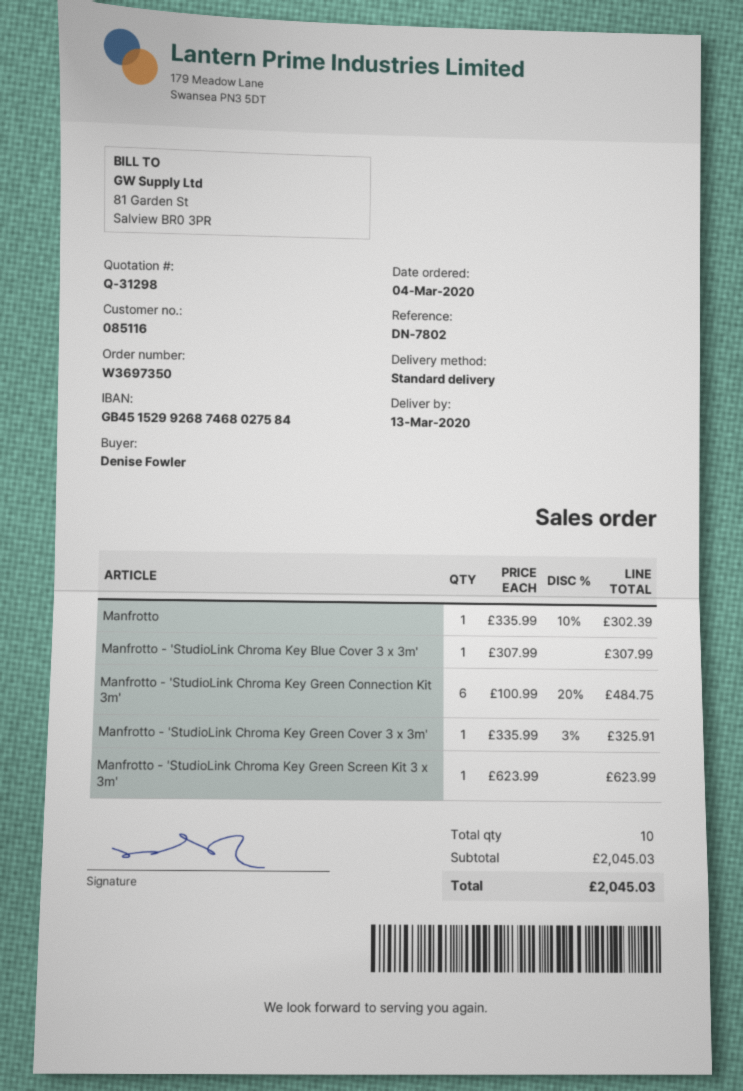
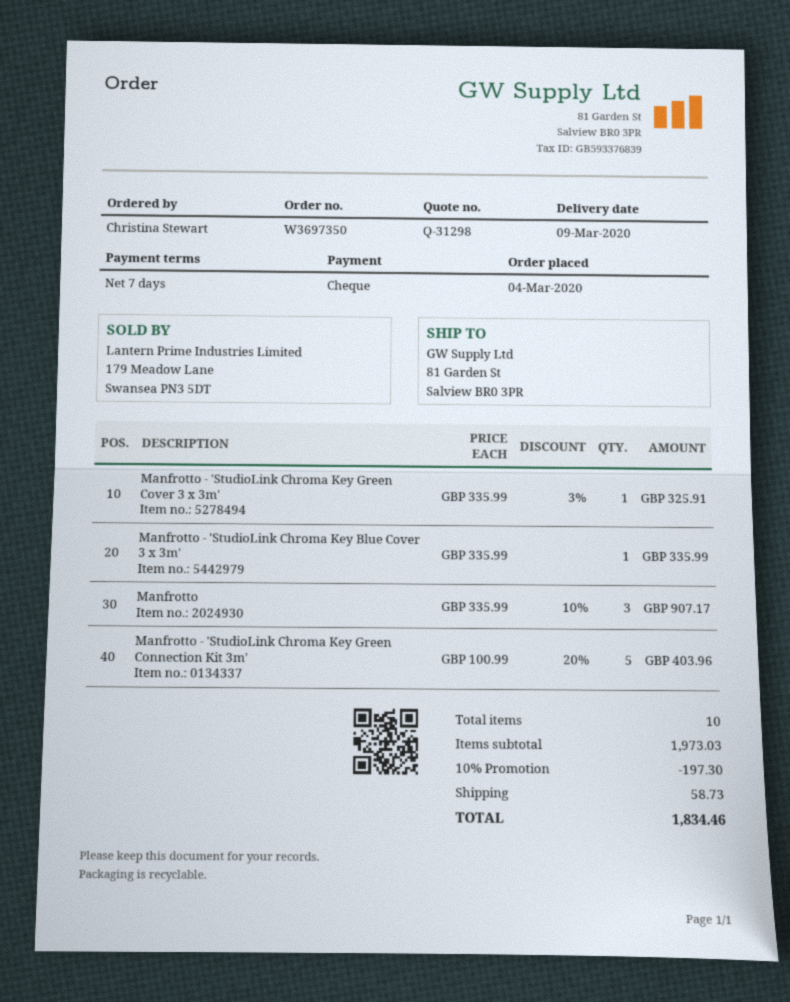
delivery date: 2020-03-13 -> 2020-03-09
ordered by: Denise Fowler -> Christina Stewart
Manfrotto: 1 x 335.99 - 10% = 302.39 -> 3 x 335.99 - 10% = 907.17
Manfrotto - 'StudioLink Chroma Key Blue Cover 3 x 3m': 1 x 307.99 = 307.99 -> 1 x 335.99 = 335.99
Manfrotto - 'StudioLink Chroma Key Green Connection Kit 3m': 6 x 100.99 - 20% = 484.75 -> 5 x 100.99 - 20% = 403.96
Manfrotto - 'StudioLink Chroma Key Green Screen Kit 3 x 3m': 1 x 623.99 = 623.99 -> none
subtotal: 2045.03 -> 1973.03
discount: none -> 10% = 197.30
shipping: none -> 58.73
total: 2045.03 -> 1834.46

